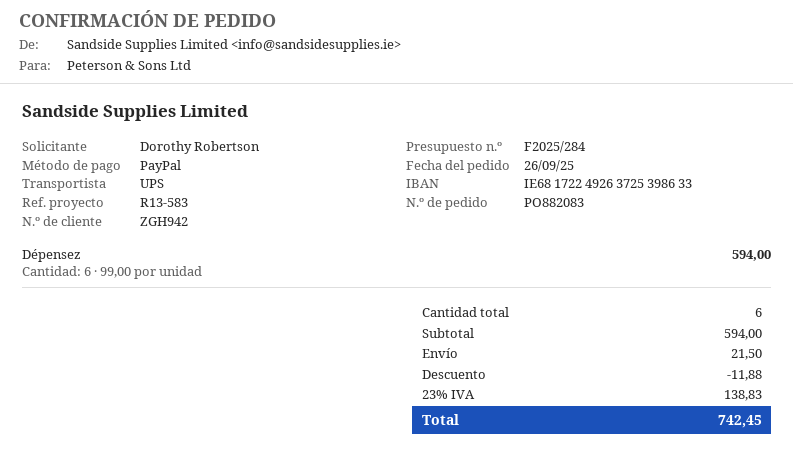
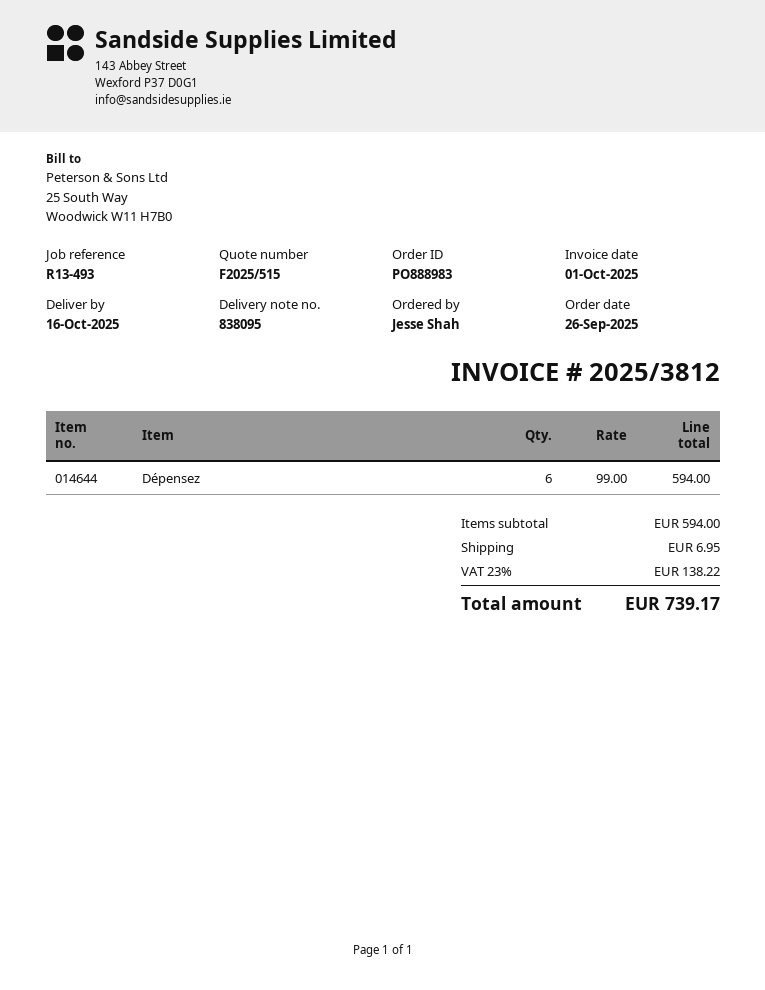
quote number: F2025/284 -> F2025/515
order number: PO882083 -> PO888983
reference: R13-583 -> R13-493
ordered by: Dorothy Robertson -> Jesse Shah
discount: 11.88 -> none
shipping: 21.50 -> 6.95
tax: 23% = 138.83 -> 23% = 138.22
total: 742.45 -> 739.17

